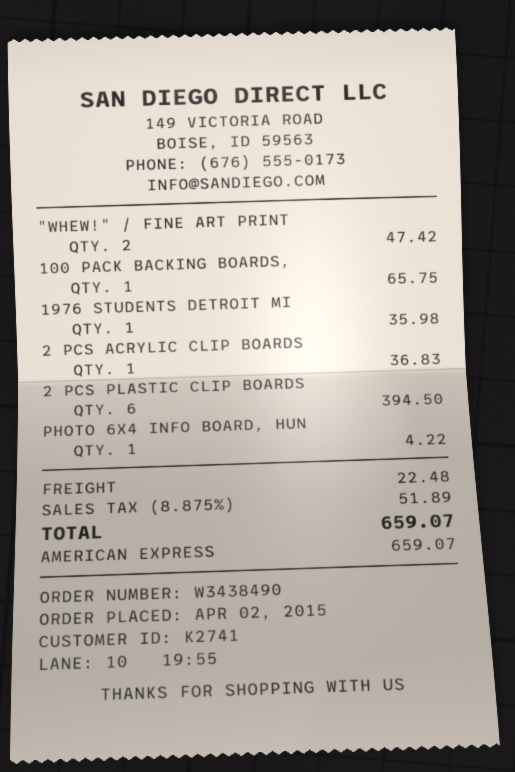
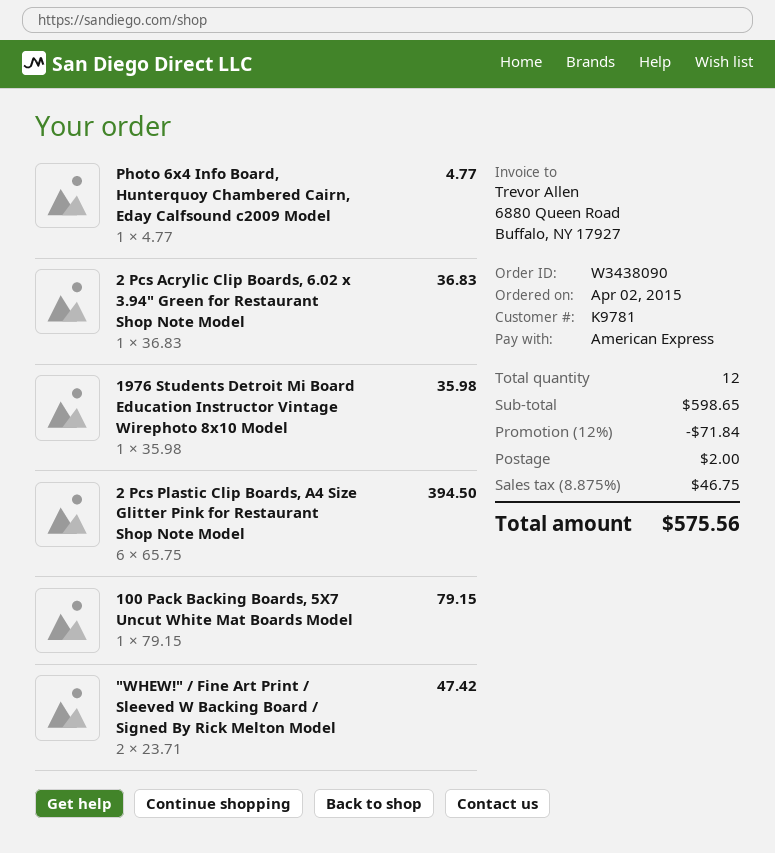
order number: W3438490 -> W3438090
customer number: K2741 -> K9781
100 PACK BACKING BOARDS,: 1 for 65.75 -> 1 for 79.15
PHOTO 6X4 INFO BOARD, HUN: 1 for 4.22 -> 1 for 4.77
discount: none -> 12% = 71.84
shipping: 22.48 -> 2.00
tax: 8.875% = 51.89 -> 8.875% = 46.75
total: 659.07 -> 575.56

